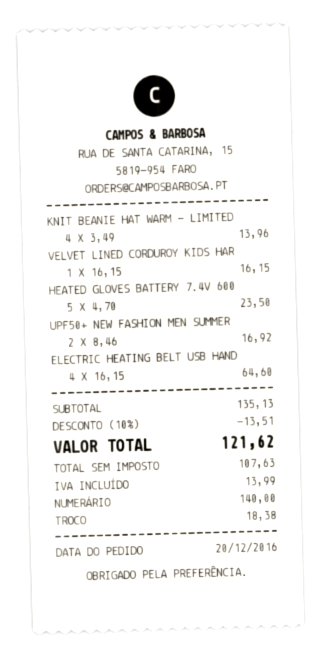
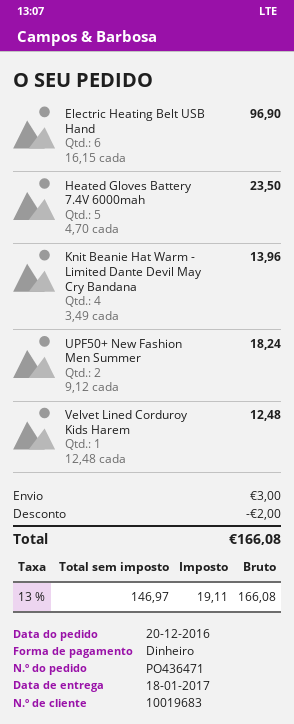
VELVET LINED CORDUROY KIDS HAR: 1 x 16.15 = 16.15 -> 1 x 12.48 = 12.48
UPF50+ NEW FASHION MEN SUMMER: 2 x 8.46 = 16.92 -> 2 x 9.12 = 18.24
ELECTRIC HEATING BELT USB HAND: 4 x 16.15 = 64.60 -> 6 x 16.15 = 96.90
discount: 13.51 -> 2.00
shipping: none -> 3.00
net: 107.63 -> 146.97
tax: 13.99 -> 19.11
total: 121.62 -> 166.08

